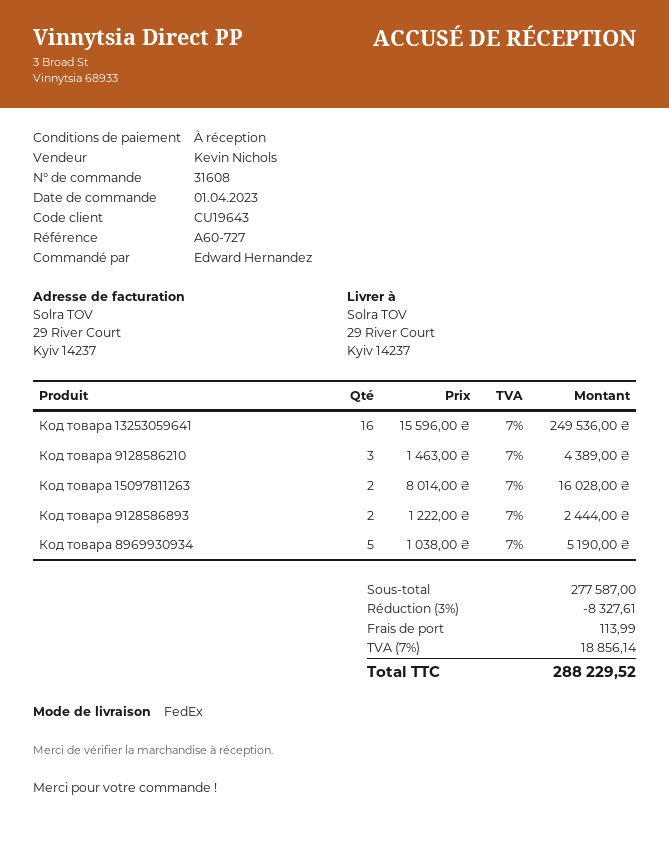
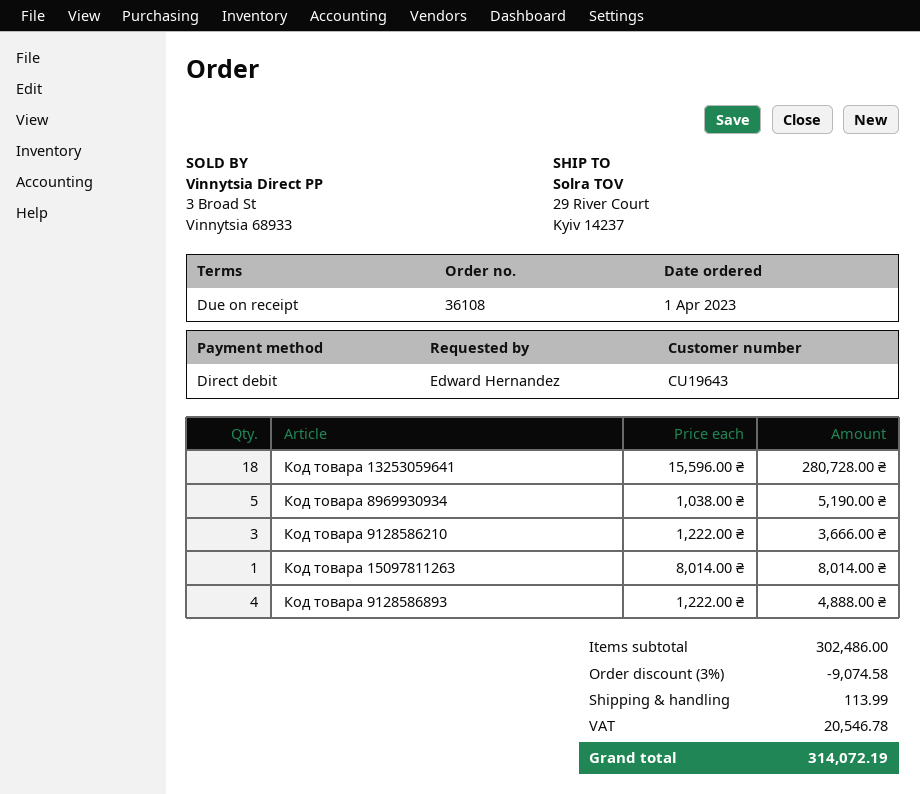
order number: 31608 -> 36108
Код товара 13253059641: 16 x 15596.00 = 249536.00 -> 18 x 15596.00 = 280728.00
Код товара 9128586210: 3 x 1463.00 = 4389.00 -> 3 x 1222.00 = 3666.00
Код товара 15097811263: 2 x 8014.00 = 16028.00 -> 1 x 8014.00 = 8014.00
Код товара 9128586893: 2 x 1222.00 = 2444.00 -> 4 x 1222.00 = 4888.00
subtotal: 277587.00 -> 302486.00
discount: 3% = 8327.61 -> 3% = 9074.58
tax: 18856.14 -> 20546.78
total: 288229.52 -> 314072.19

